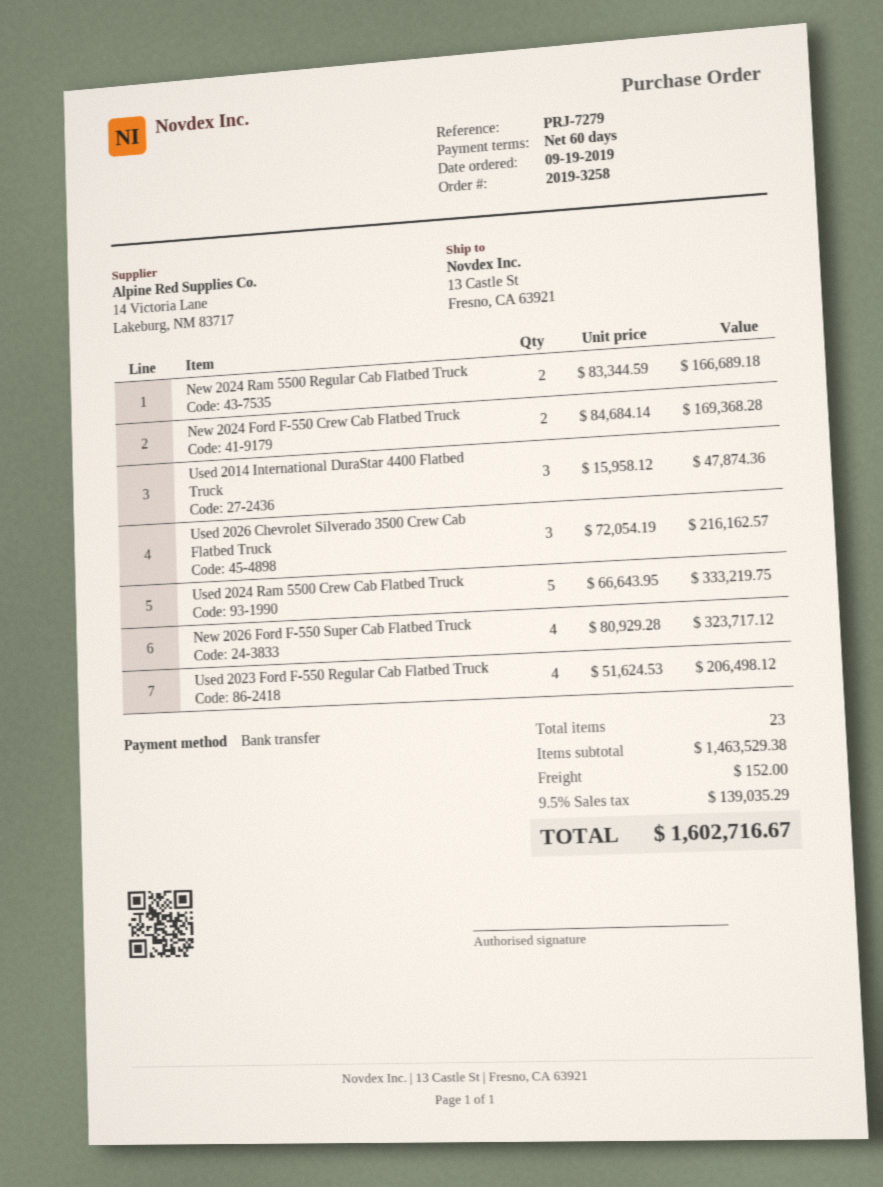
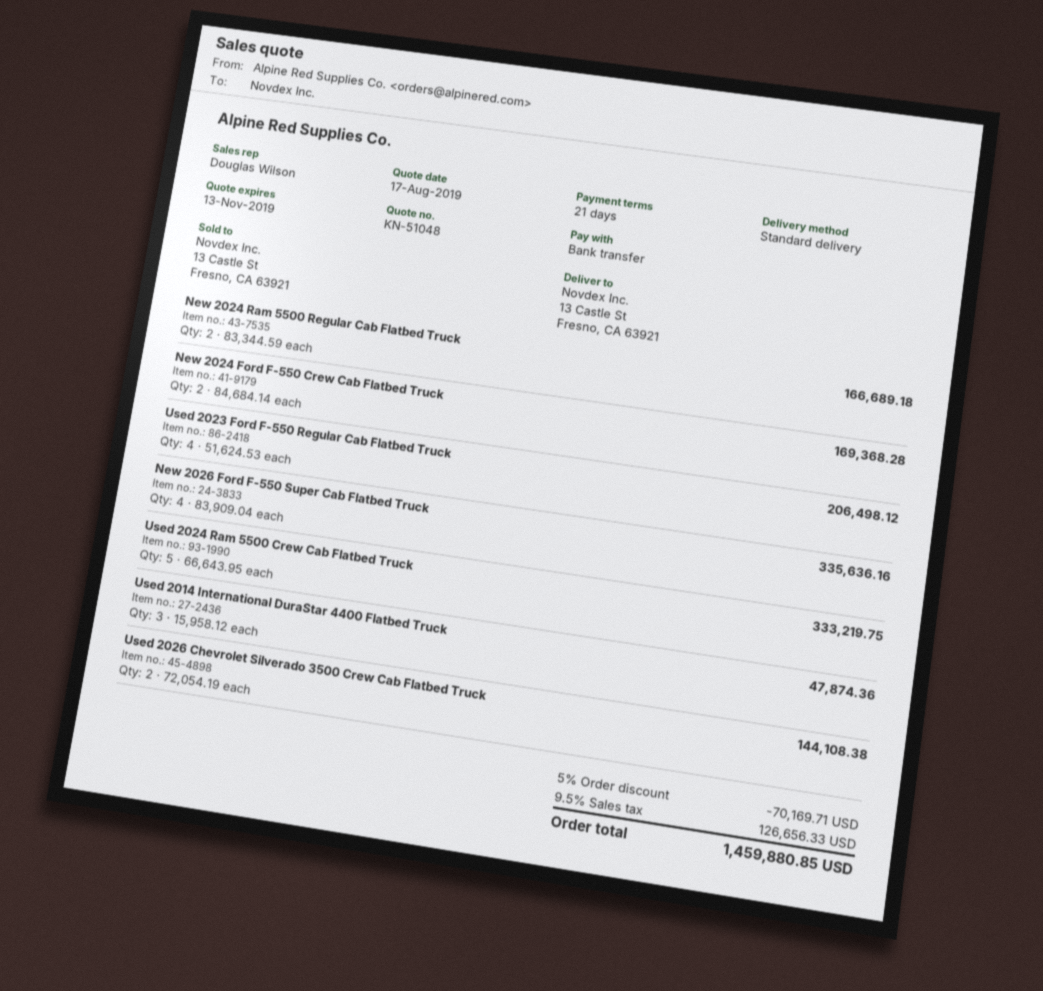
payment terms: 60 days -> 21 days
Used 2026 Chevrolet Silverado 3500 Crew Cab Flatbed Truck: 3 x 72054.19 = 216162.57 -> 2 x 72054.19 = 144108.38
New 2026 Ford F-550 Super Cab Flatbed Truck: 4 x 80929.28 = 323717.12 -> 4 x 83909.04 = 335636.16
discount: none -> 5% = 70169.71
shipping: 152.00 -> none
tax: 9.5% = 139035.29 -> 9.5% = 126656.33
total: 1602716.67 -> 1459880.85

